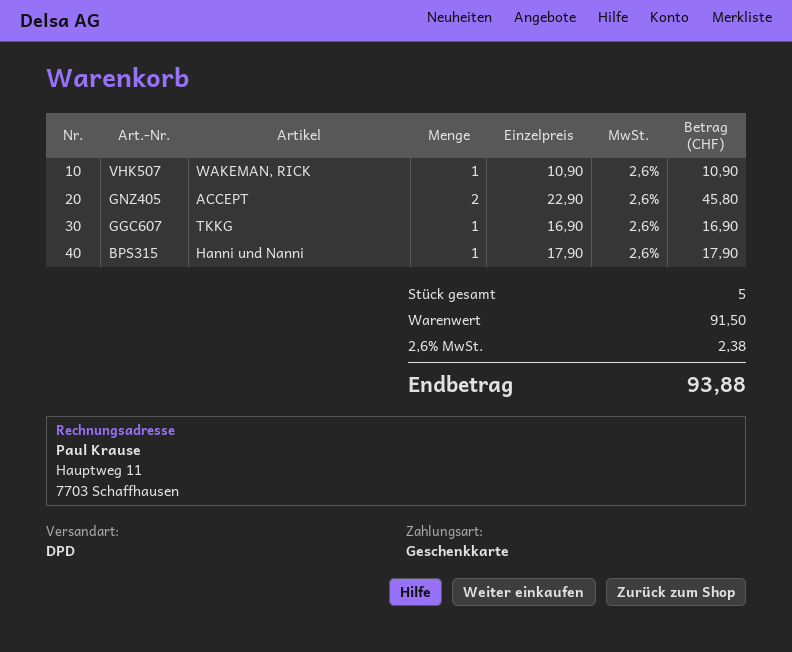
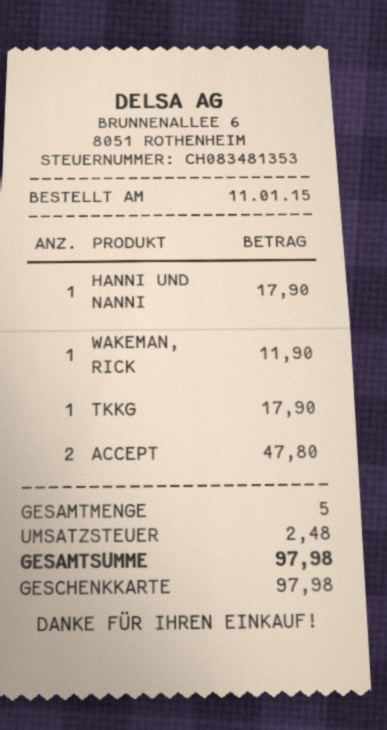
WAKEMAN, RICK: 1 for 10.90 -> 1 for 11.90
ACCEPT: 2 for 45.80 -> 2 for 47.80
TKKG: 1 for 16.90 -> 1 for 17.90
tax: 2.38 -> 2.48
total: 93.88 -> 97.98

